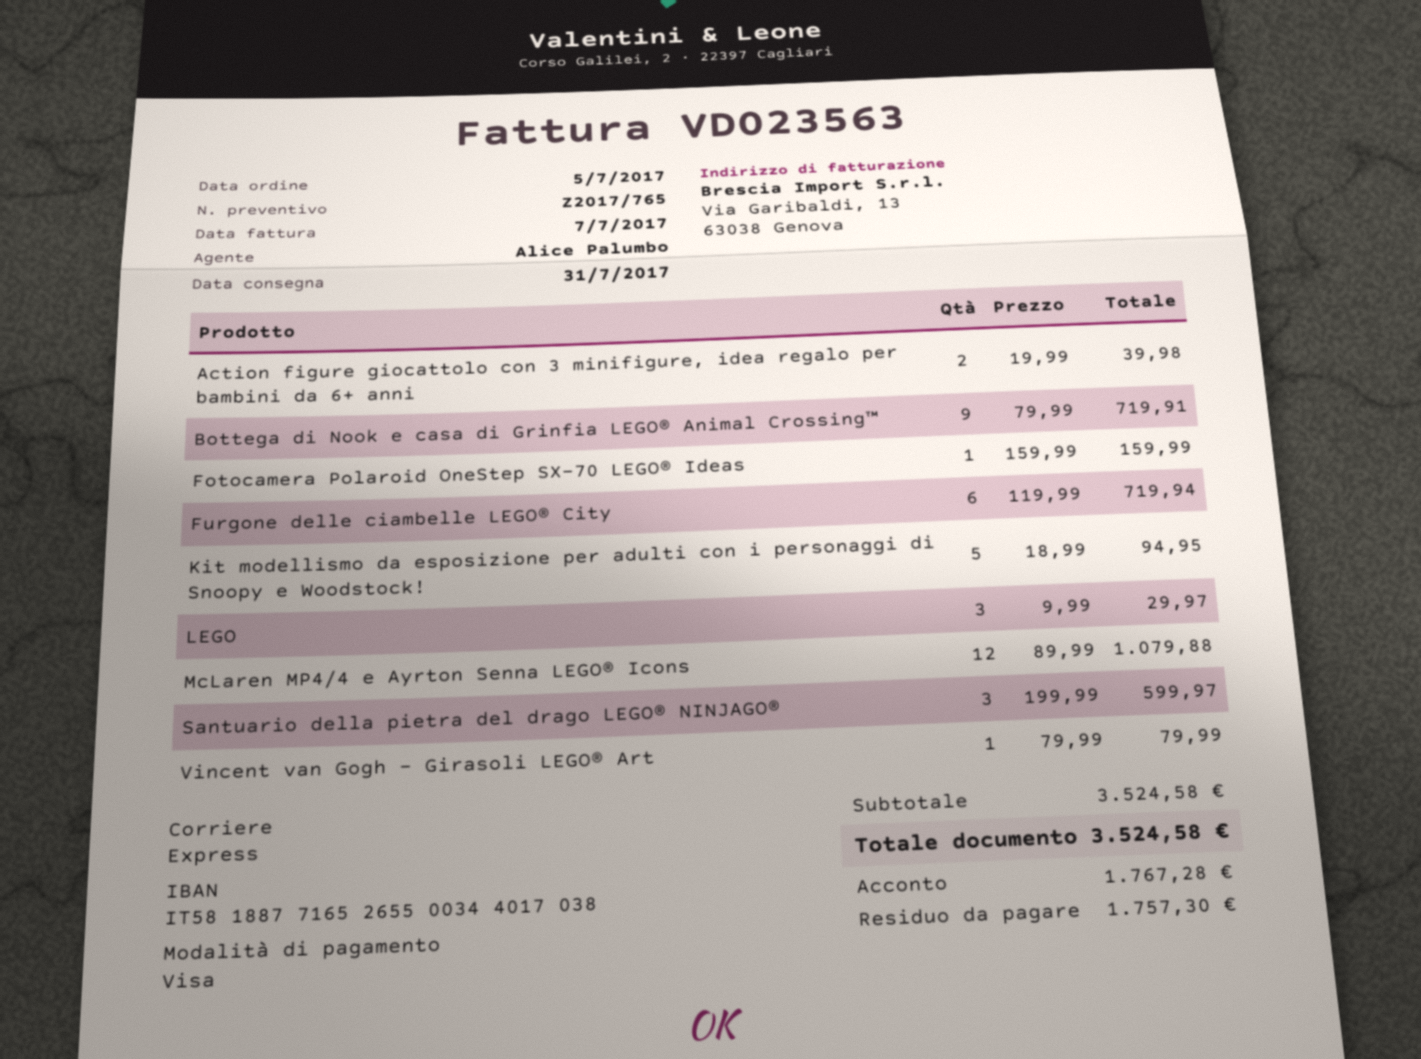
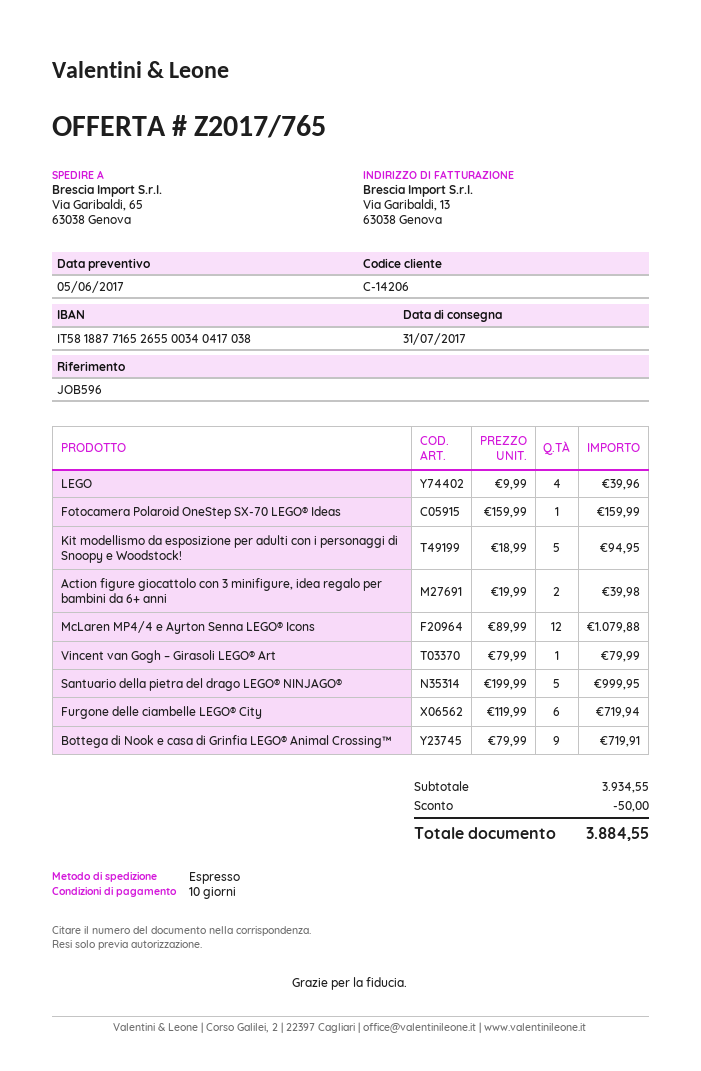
bank account: IT5818877165265500344017038 -> IT5818877165265500340417038
LEGO: 3 x 9.99 = 29.97 -> 4 x 9.99 = 39.96
Santuario della pietra del drago LEGO® NINJAGO®: 3 x 199.99 = 599.97 -> 5 x 199.99 = 999.95
subtotal: 3524.58 -> 3934.55
discount: none -> 50.00
total: 3524.58 -> 3884.55

